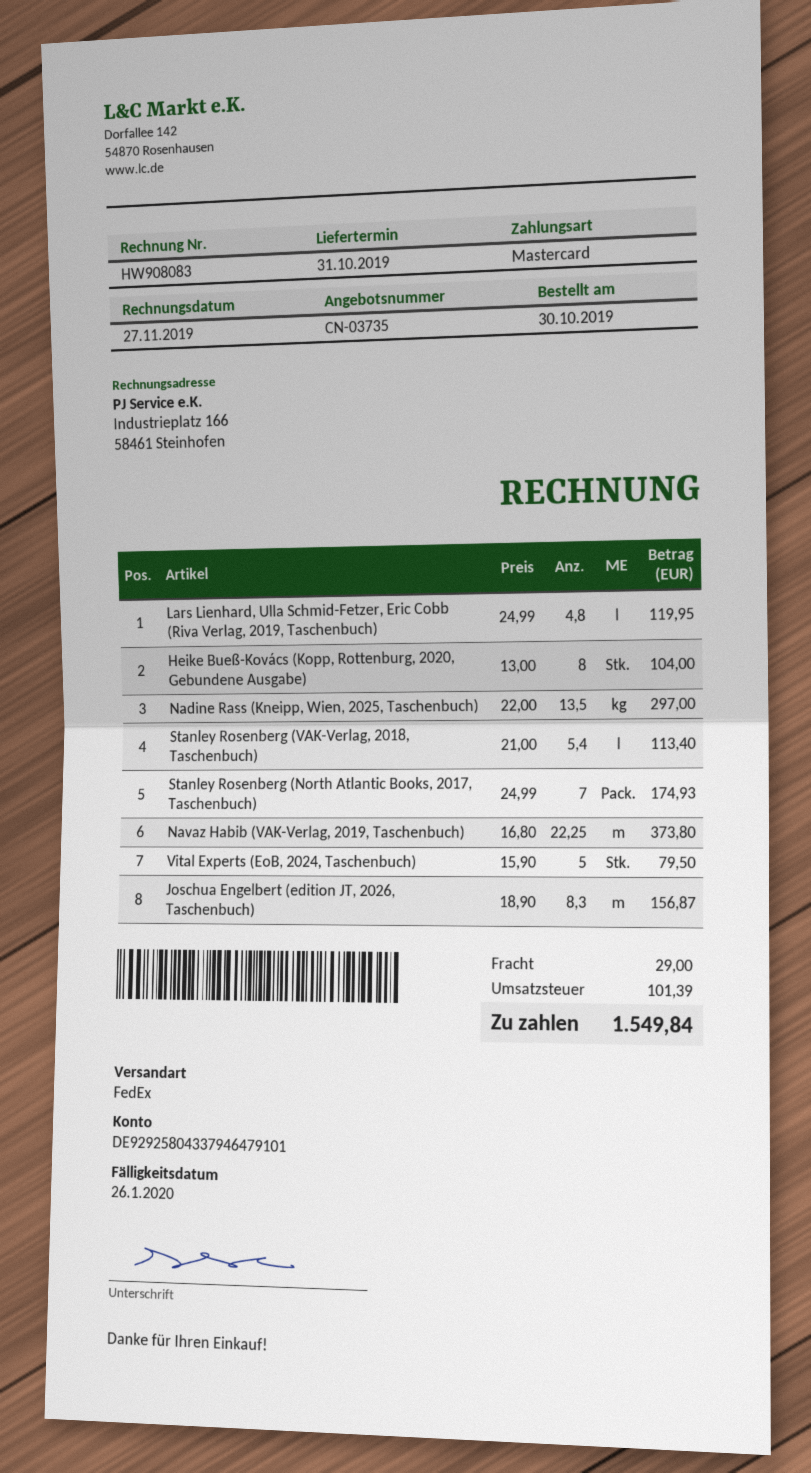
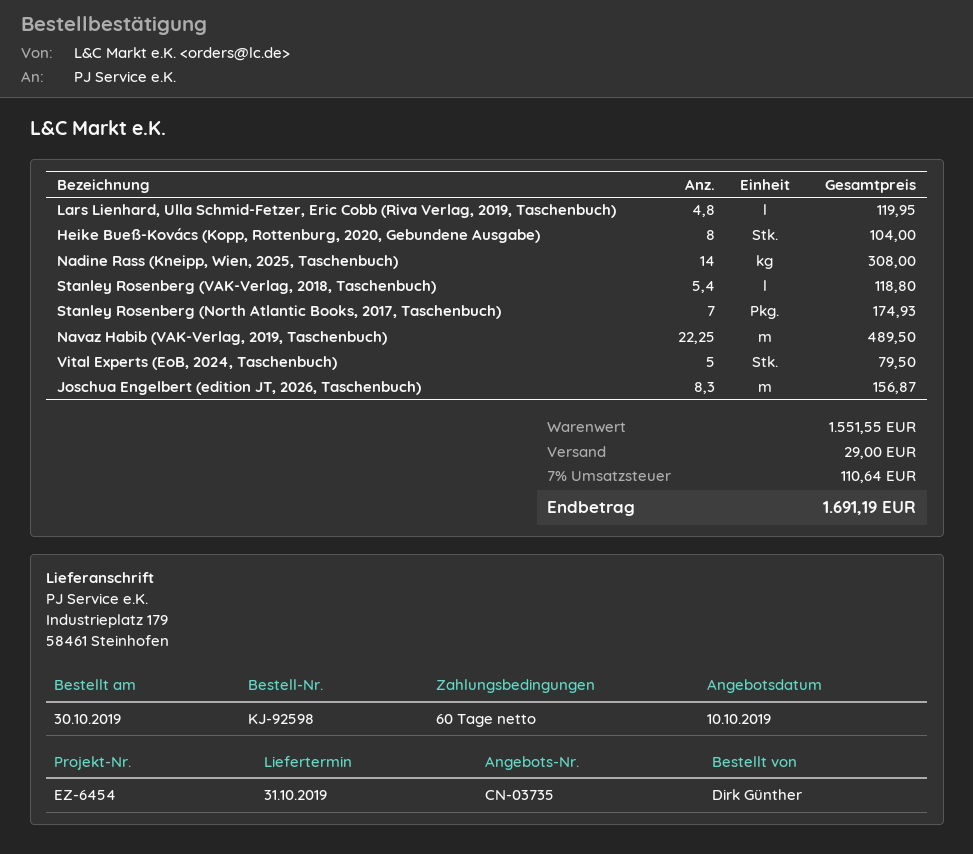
Nadine Rass (Kneipp, Wien, 2025, Taschenbuch): 13.5 for 297.00 -> 14 for 308.00
Stanley Rosenberg (VAK-Verlag, 2018, Taschenbuch): 5.4 for 113.40 -> 5.4 for 118.80
Navaz Habib (VAK-Verlag, 2019, Taschenbuch): 22.25 for 373.80 -> 22.25 for 489.50
tax: 101.39 -> 110.64
total: 1549.84 -> 1691.19

